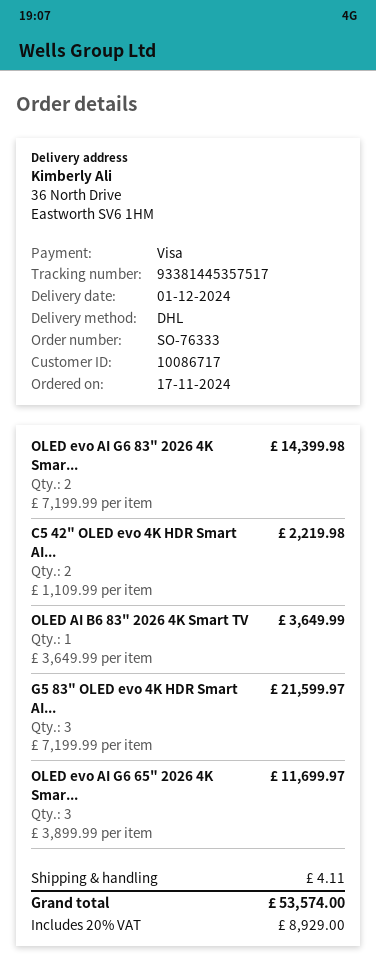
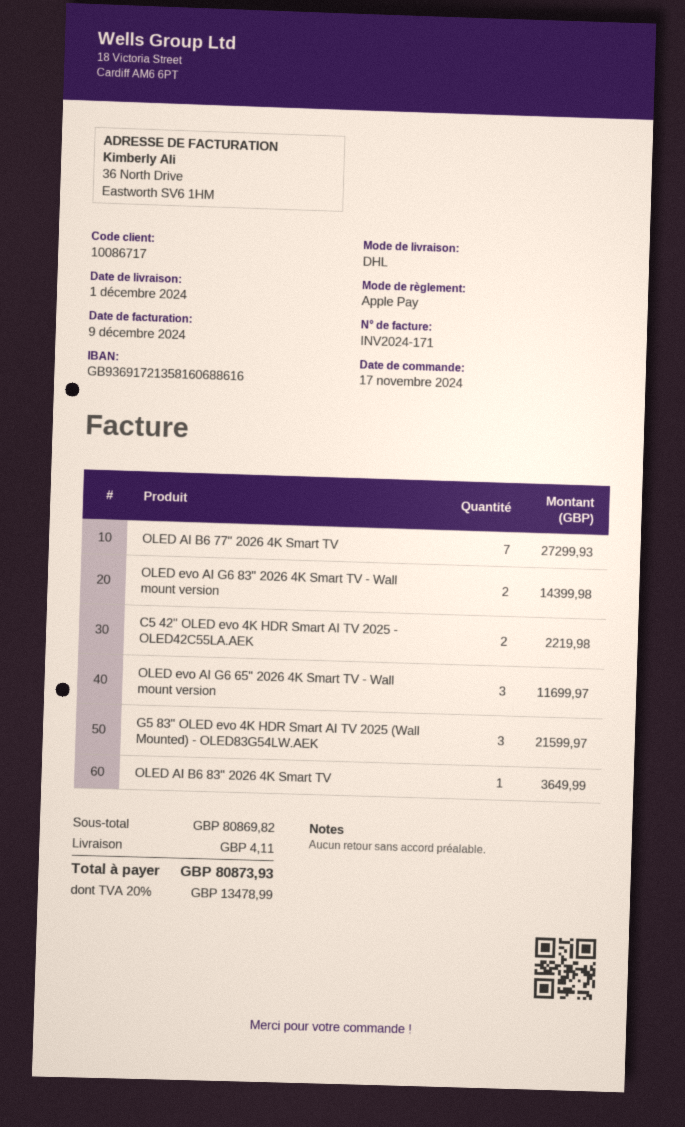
payment method: Visa -> Apple Pay
OLED AI B6 77" 2026 4K Smart TV: none -> 7 for 27299.93
tax: 20% = 8929.00 -> 20% = 13478.99
total: 53574.00 -> 80873.93

